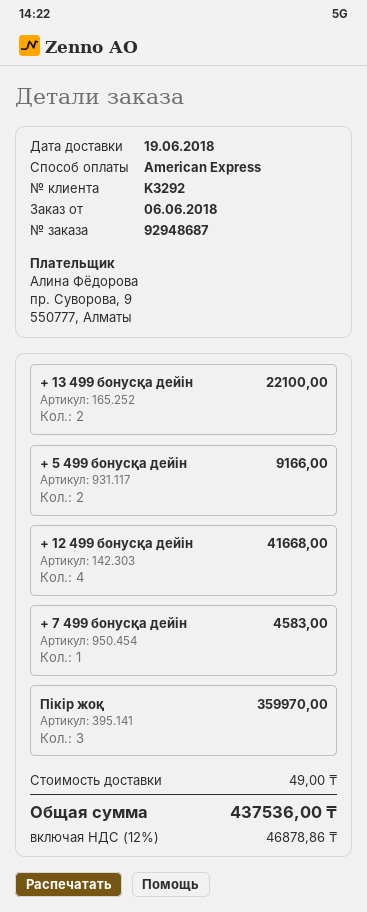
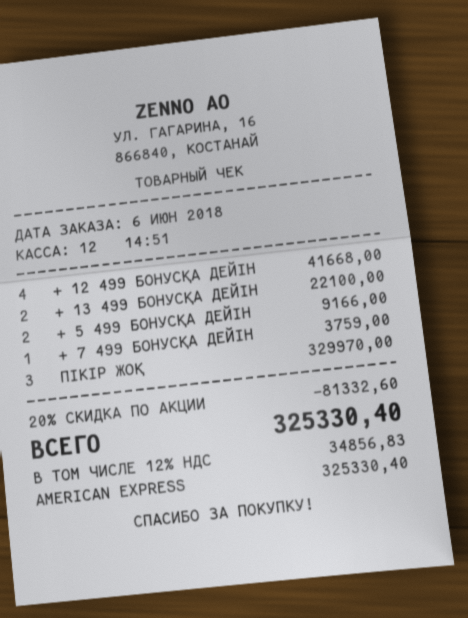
+ 7 499 бонусқа дейін: 1 for 4583.00 -> 1 for 3759.00
Пікір жоқ: 3 for 359970.00 -> 3 for 329970.00
discount: none -> 20% = 81332.60
shipping: 49.00 -> none
tax: 12% = 46878.86 -> 12% = 34856.83
total: 437536.00 -> 325330.40

